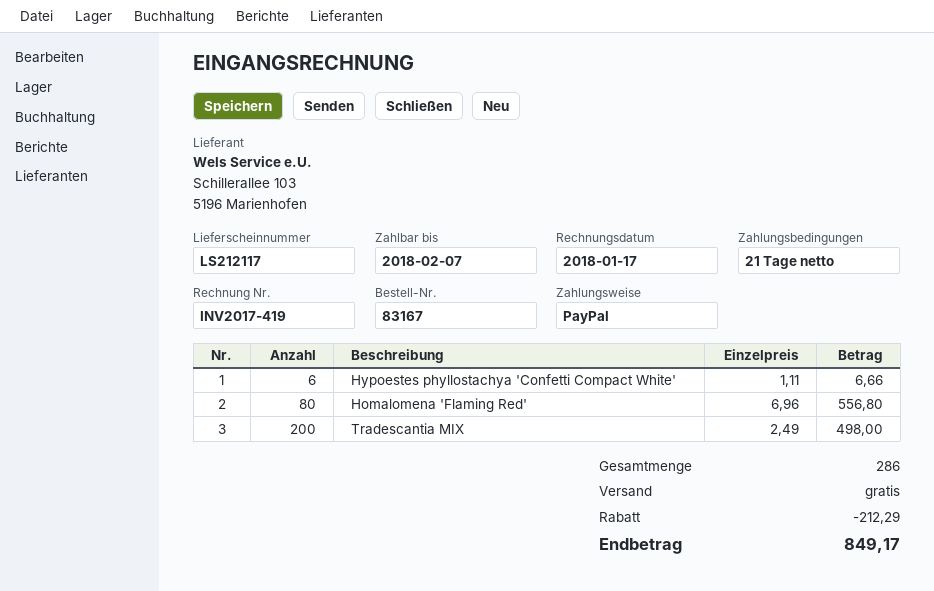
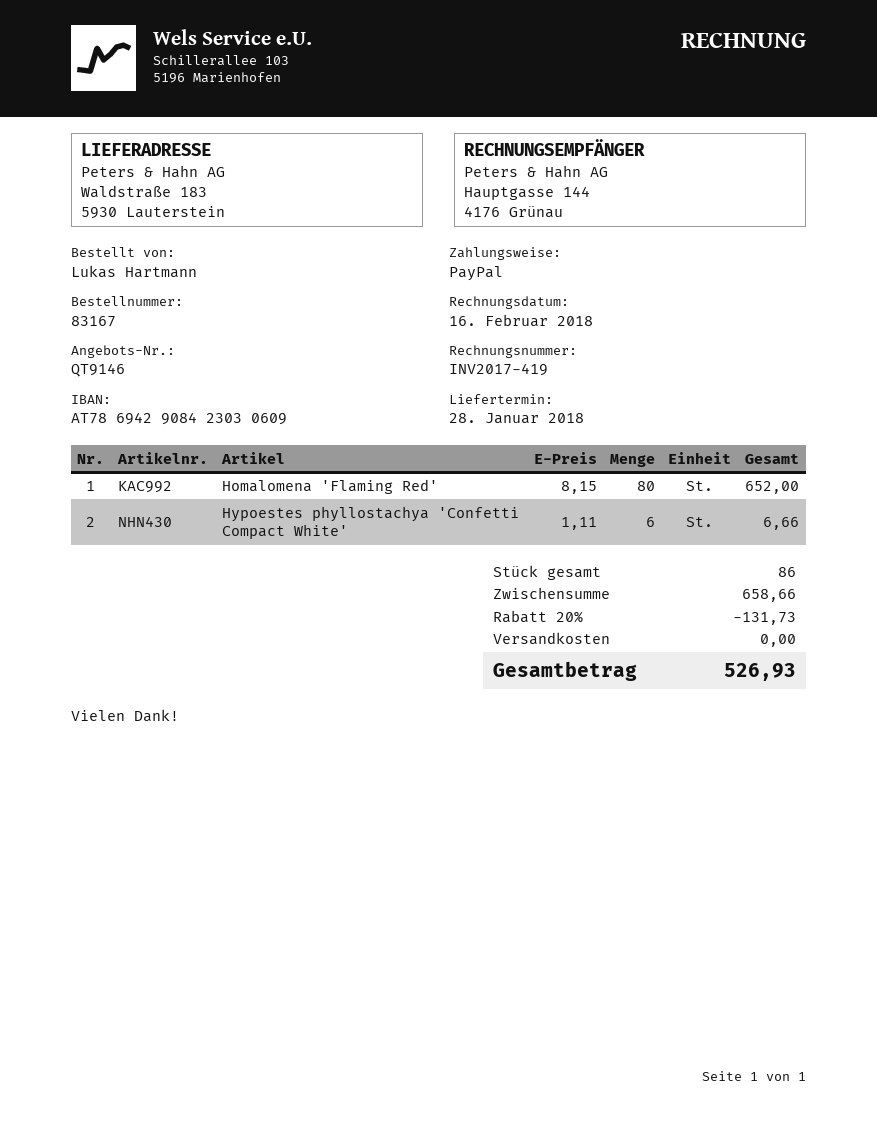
invoice date: 2018-01-17 -> 2018-02-16
Homalomena 'Flaming Red': 80 x 6.96 = 556.80 -> 80 x 8.15 = 652.00
Tradescantia MIX: 200 x 2.49 = 498.00 -> none
total quantity: 286 -> 86
discount: 212.29 -> 131.73
total: 849.17 -> 526.93

